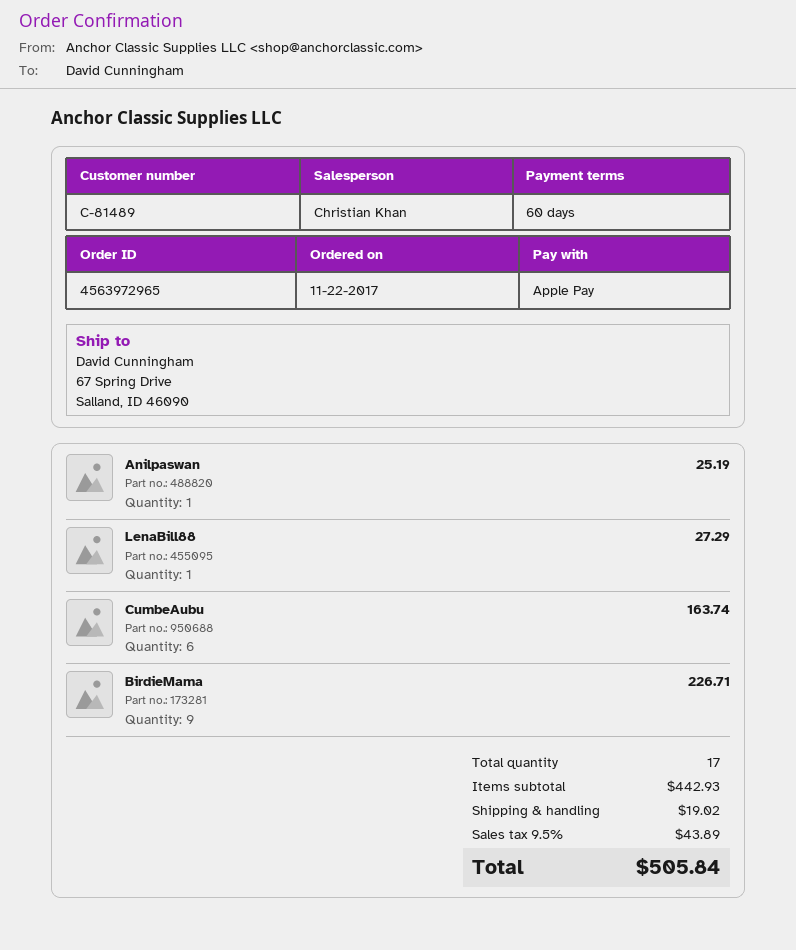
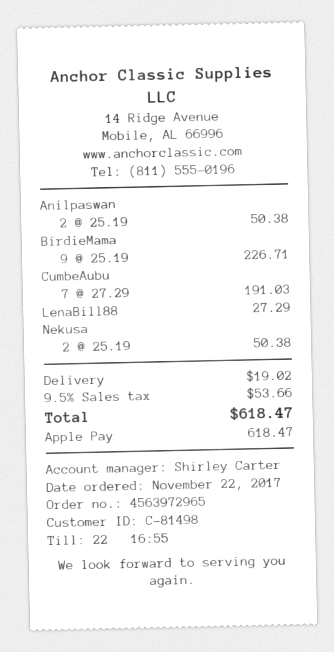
customer number: C-81489 -> C-81498
sales rep: Christian Khan -> Shirley Carter
Anilpaswan: 1 for 25.19 -> 2 for 50.38
CumbeAubu: 6 for 163.74 -> 7 for 191.03
Nekusa: none -> 2 for 50.38
tax: 9.5% = 43.89 -> 9.5% = 53.66
total: 505.84 -> 618.47

